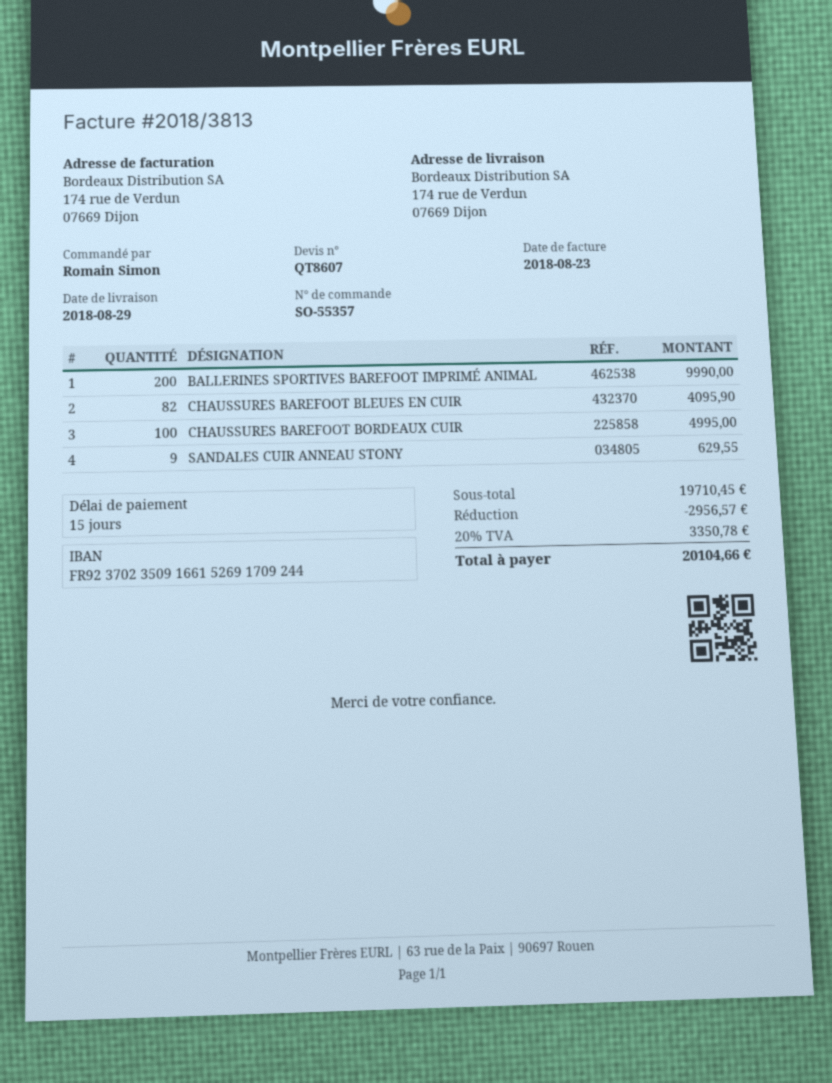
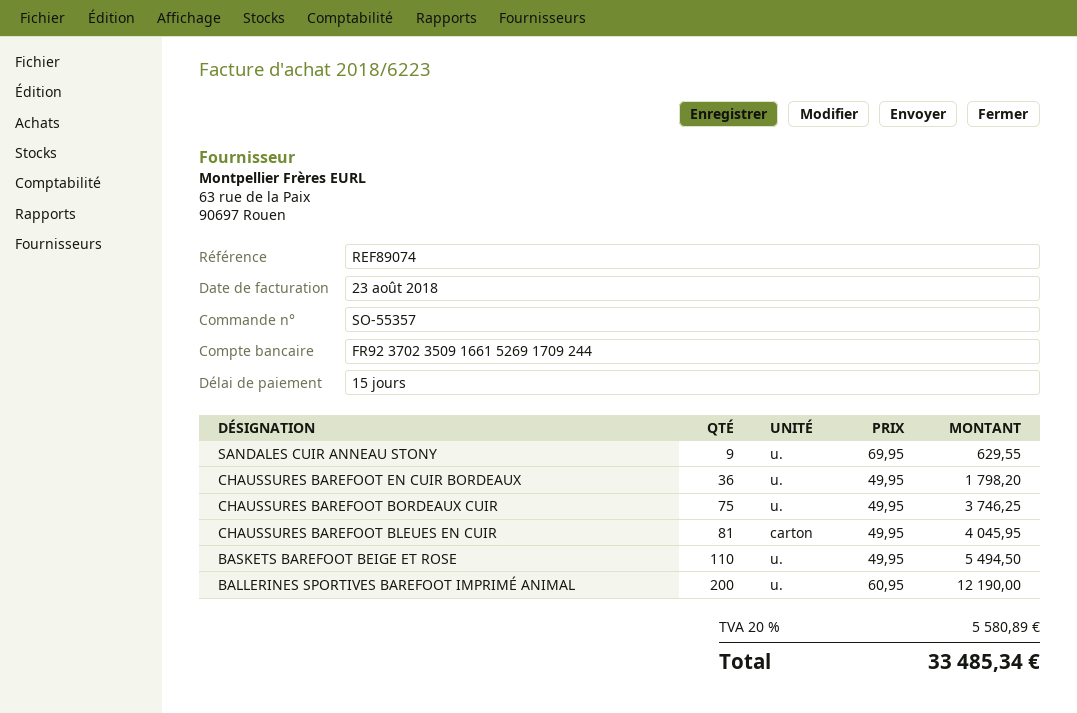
invoice number: 2018/3813 -> 2018/6223
BALLERINES SPORTIVES BAREFOOT IMPRIMÉ ANIMAL: 200 for 9990.00 -> 200 for 12190.00
CHAUSSURES BAREFOOT BLEUES EN CUIR: 82 for 4095.90 -> 81 for 4045.95
CHAUSSURES BAREFOOT BORDEAUX CUIR: 100 for 4995.00 -> 75 for 3746.25
CHAUSSURES BAREFOOT EN CUIR BORDEAUX: none -> 36 for 1798.20
BASKETS BAREFOOT BEIGE ET ROSE: none -> 110 for 5494.50
discount: 2956.57 -> none
tax: 20% = 3350.78 -> 20% = 5580.89
total: 20104.66 -> 33485.34

